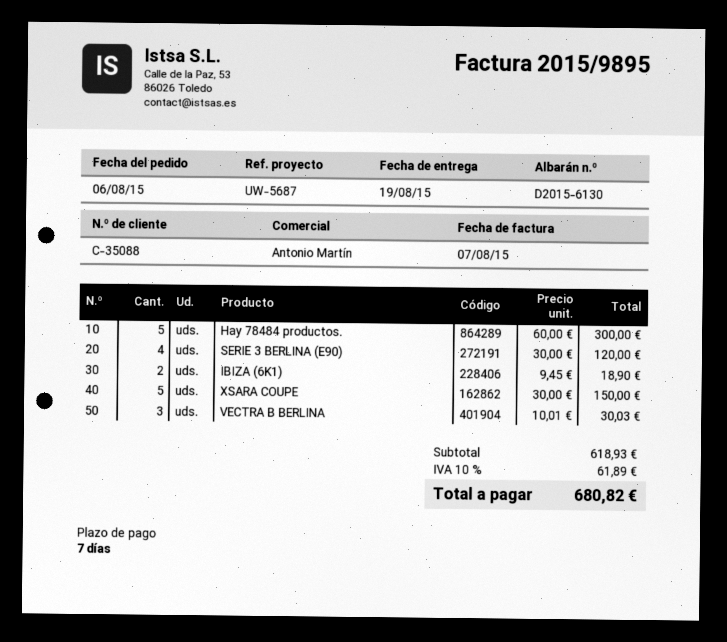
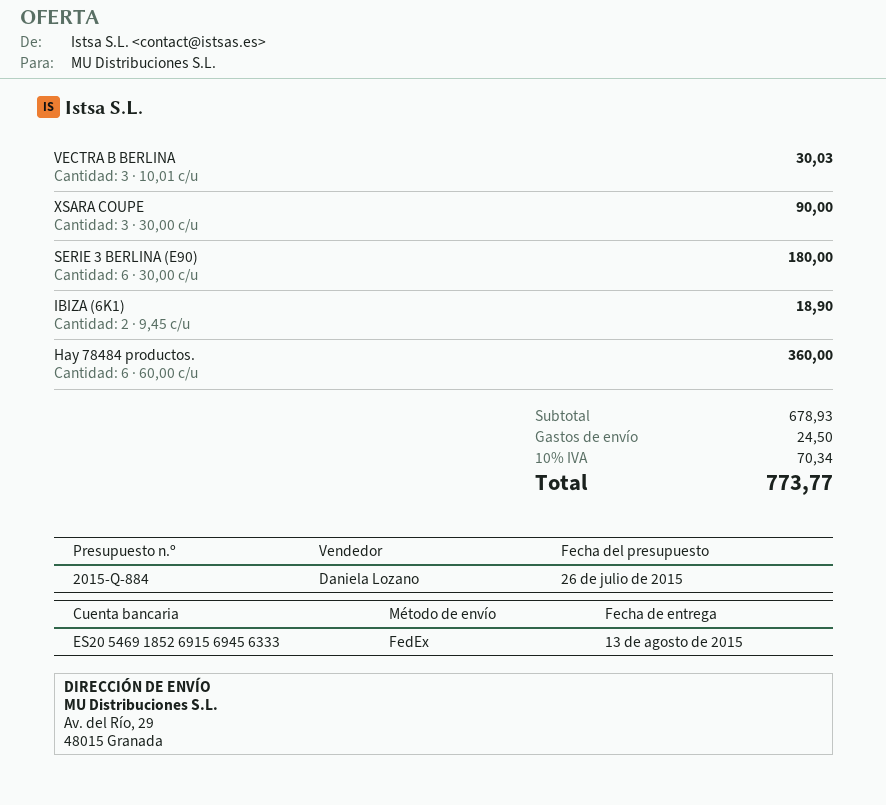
delivery date: 2015-08-19 -> 2015-08-13
sales rep: Antonio Martín -> Daniela Lozano
Hay 78484 productos.: 5 x 60.00 = 300.00 -> 6 x 60.00 = 360.00
SERIE 3 BERLINA (E90): 4 x 30.00 = 120.00 -> 6 x 30.00 = 180.00
XSARA COUPE: 5 x 30.00 = 150.00 -> 3 x 30.00 = 90.00
subtotal: 618.93 -> 678.93
shipping: none -> 24.50
tax: 10% = 61.89 -> 10% = 70.34
total: 680.82 -> 773.77

